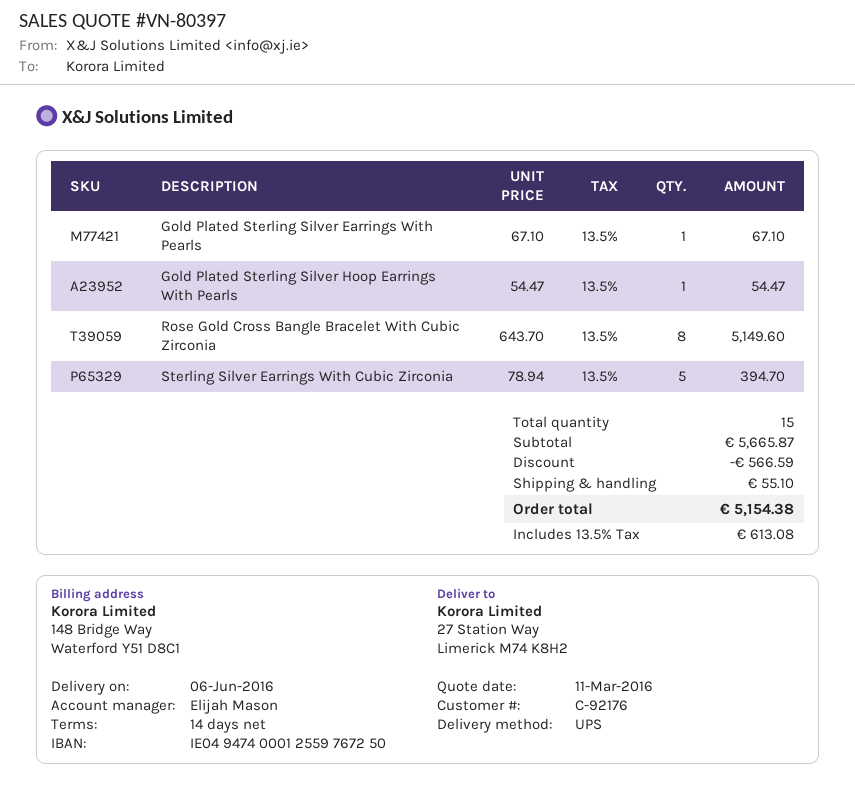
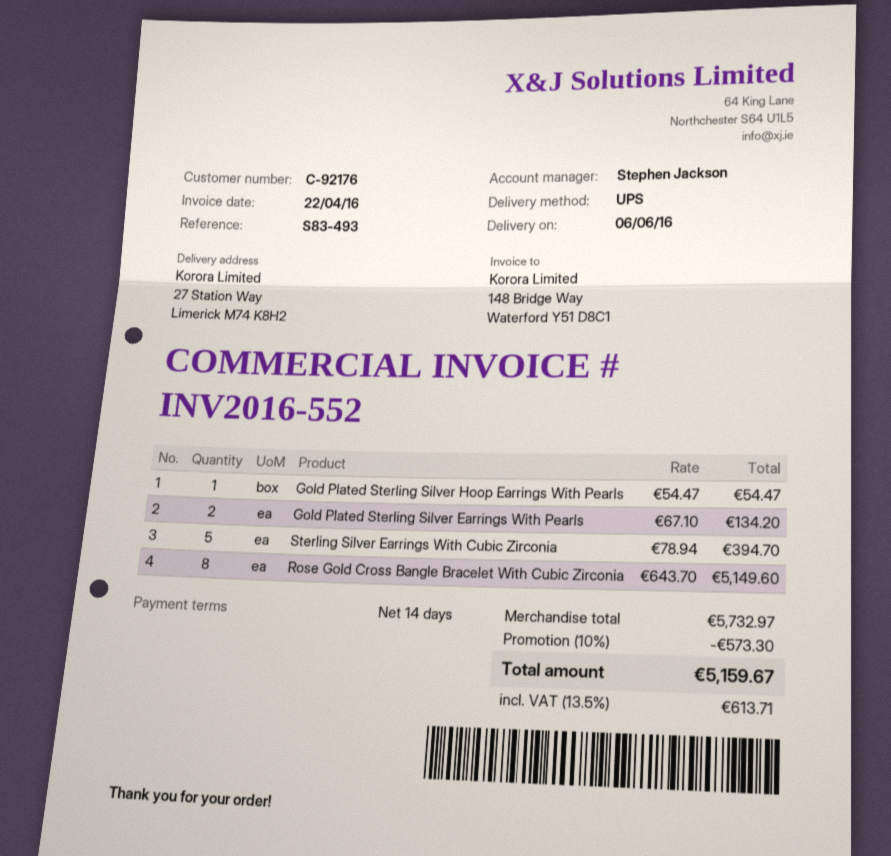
sales rep: Elijah Mason -> Stephen Jackson
Gold Plated Sterling Silver Earrings With Pearls: 1 x 67.10 = 67.10 -> 2 x 67.10 = 134.20
subtotal: 5665.87 -> 5732.97
discount: 566.59 -> 573.30
shipping: 55.10 -> none
tax: 13.5% = 613.08 -> 13.5% = 613.71
total: 5154.38 -> 5159.67

